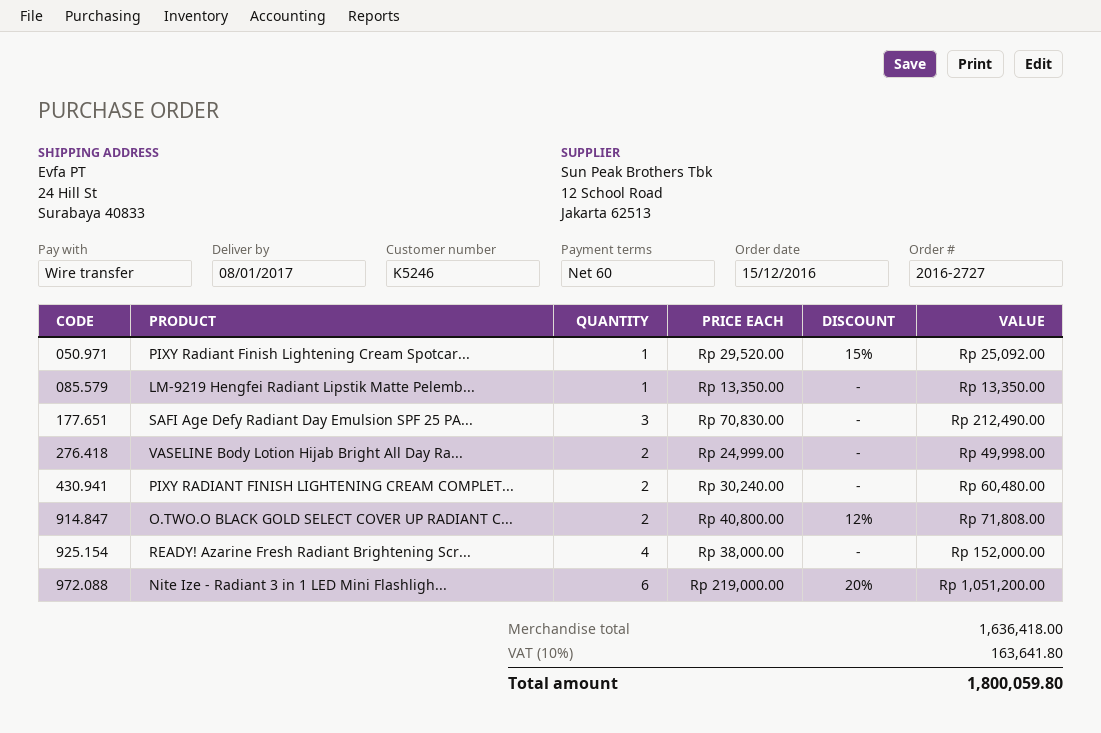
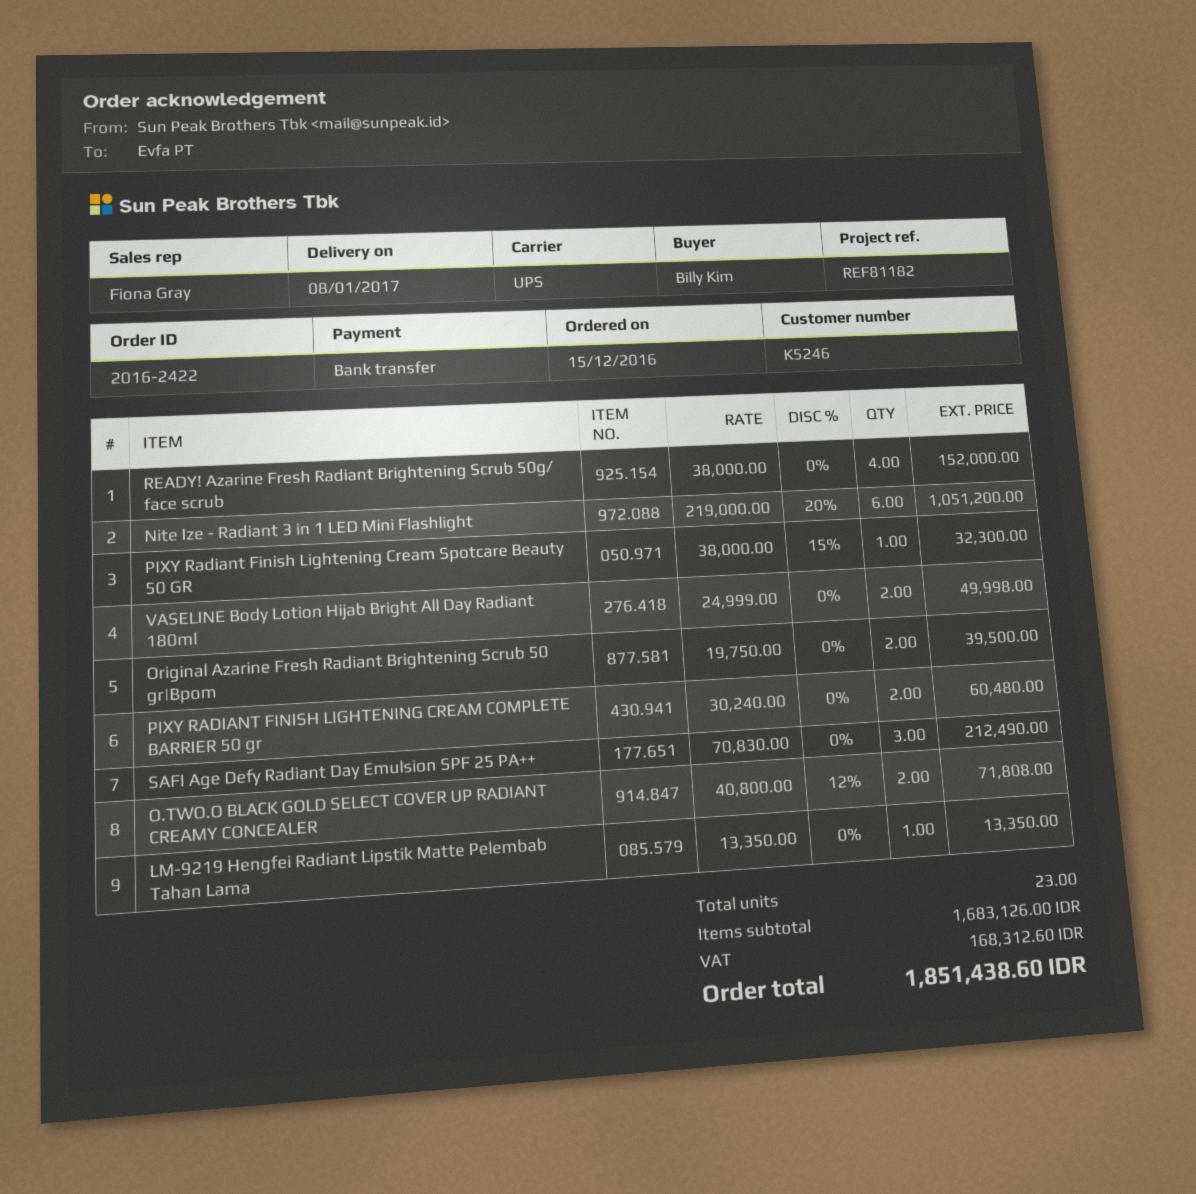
order number: 2016-2727 -> 2016-2422
PIXY Radiant Finish Lightening Cream Spotcar...: 1 x 29520.00 - 15% = 25092.00 -> 1 x 38000.00 - 15% = 32300.00
Original Azarine Fresh Radiant Brightening Scrub 50 gr|Bpom: none -> 2 x 19750.00 = 39500.00
subtotal: 1636418.00 -> 1683126.00
tax: 163641.80 -> 168312.60
total: 1800059.80 -> 1851438.60

